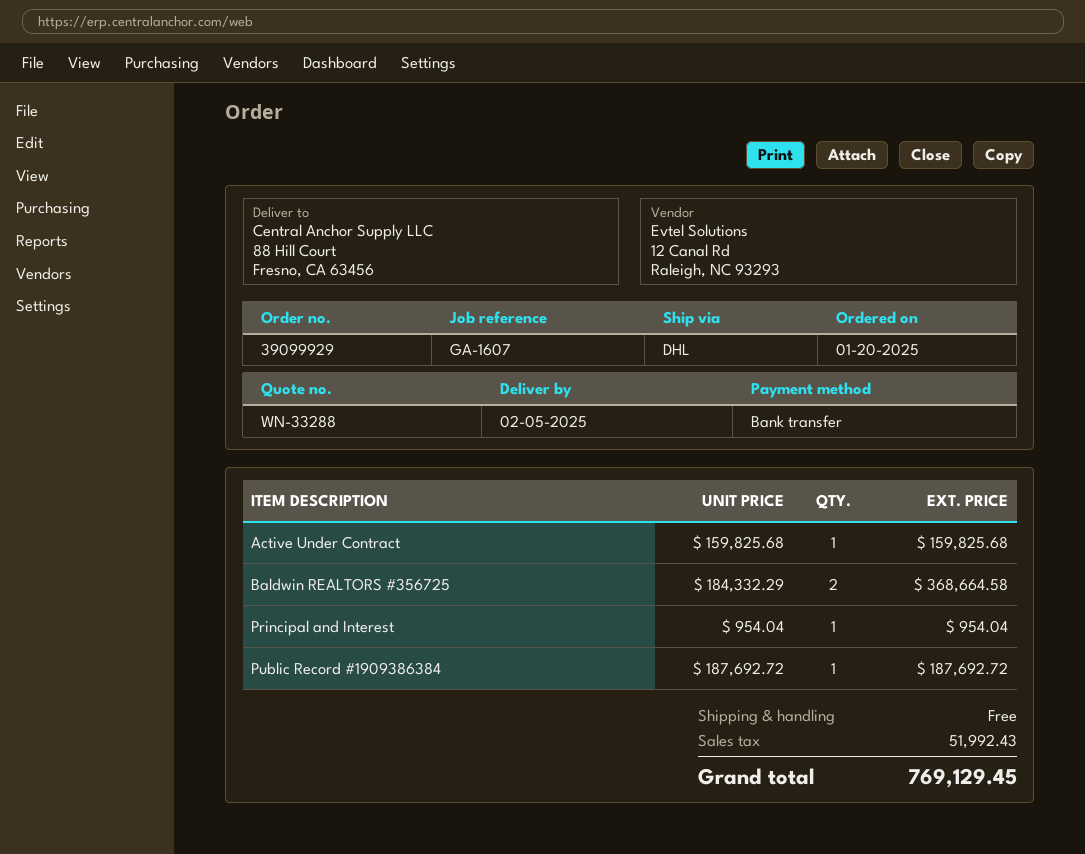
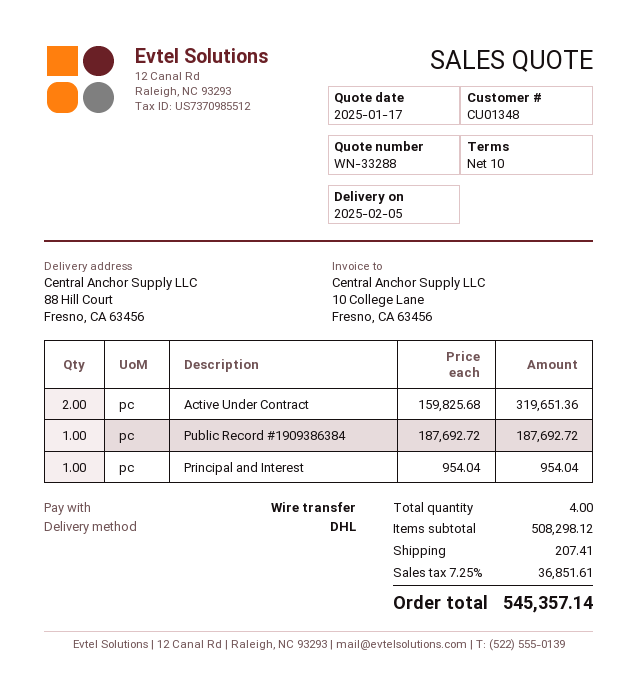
Active Under Contract: 1 x 159825.68 = 159825.68 -> 2 x 159825.68 = 319651.36
Baldwin REALTORS #356725: 2 x 184332.29 = 368664.58 -> none
shipping: 0.00 -> 207.41
tax: 51992.43 -> 36851.61
total: 769129.45 -> 545357.14

